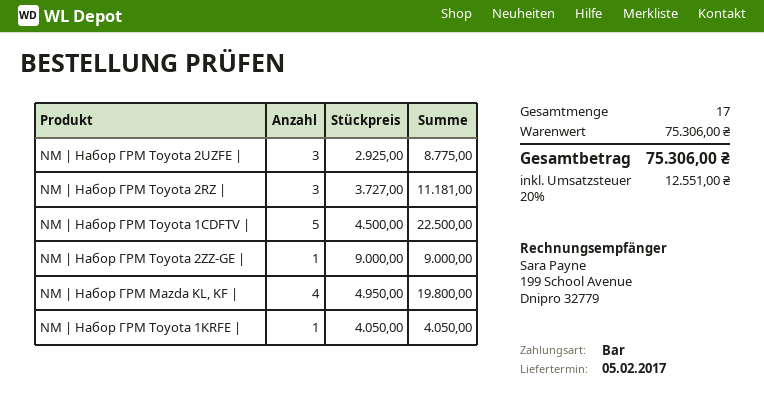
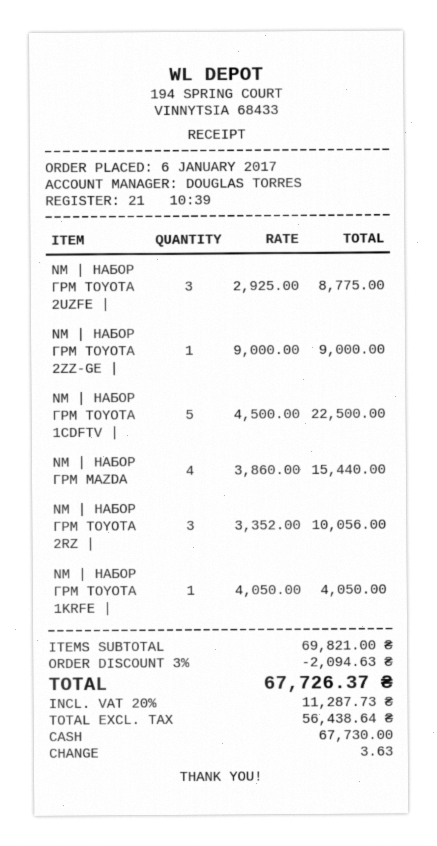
NM | Набор ГРМ Toyota 2RZ |: 3 x 3727.00 = 11181.00 -> 3 x 3352.00 = 10056.00
NM | Набор ГРМ Mazda KL, KF |: 4 x 4950.00 = 19800.00 -> 4 x 3860.00 = 15440.00
subtotal: 75306.00 -> 69821.00
discount: none -> 3% = 2094.63
tax: 20% = 12551.00 -> 20% = 11287.73
total: 75306.00 -> 67726.37

